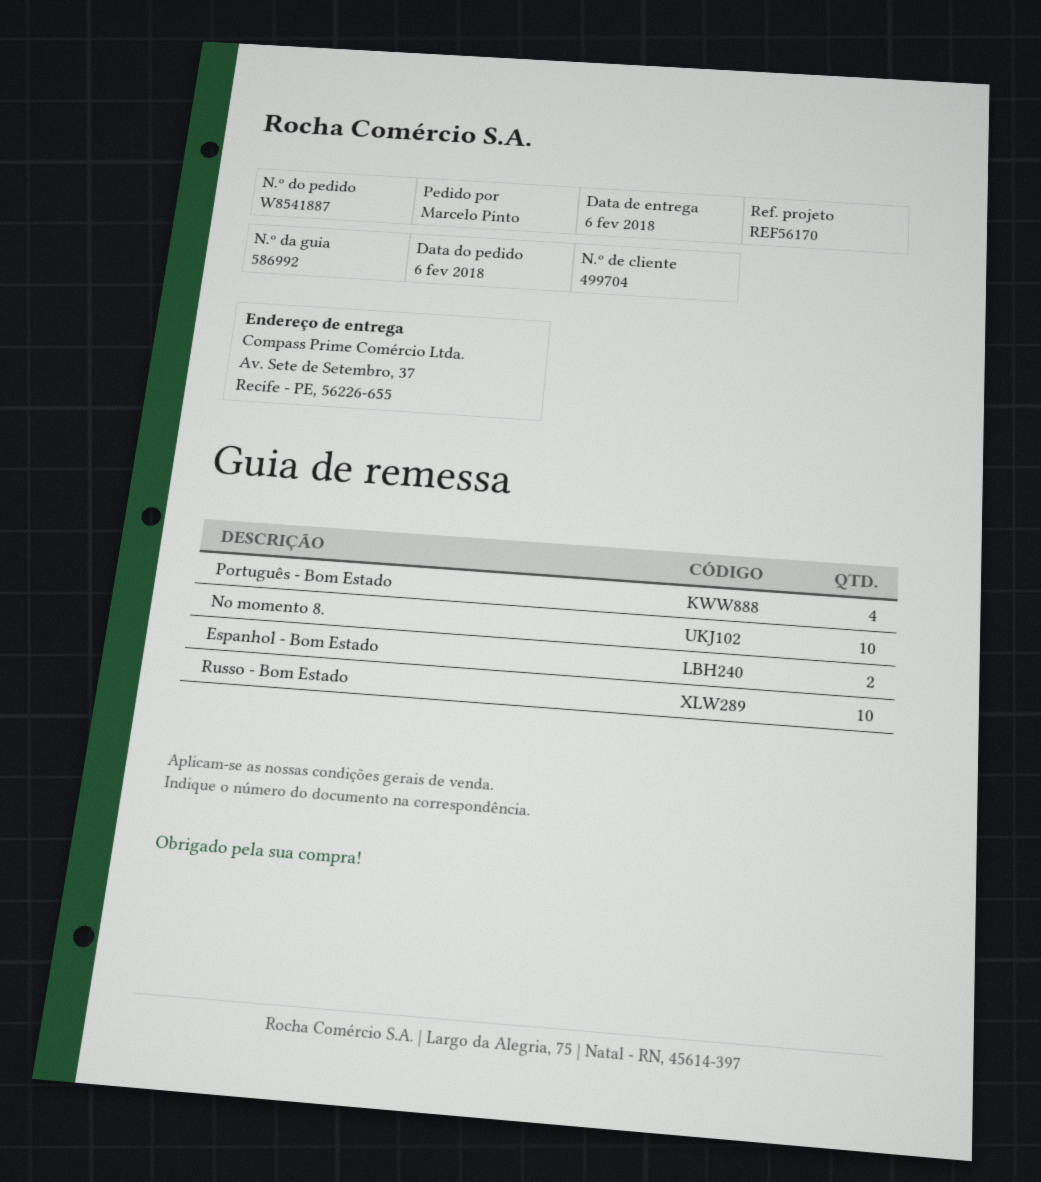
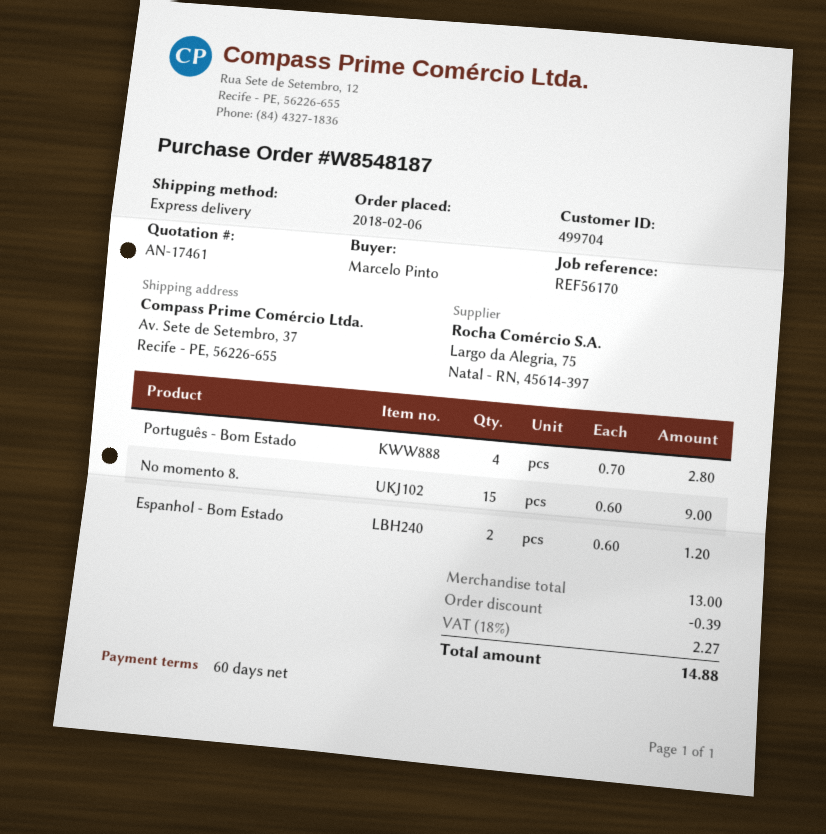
order number: W8541887 -> W8548187
No momento 8.: 10 -> 15
Russo - Bom Estado: 10 -> none

